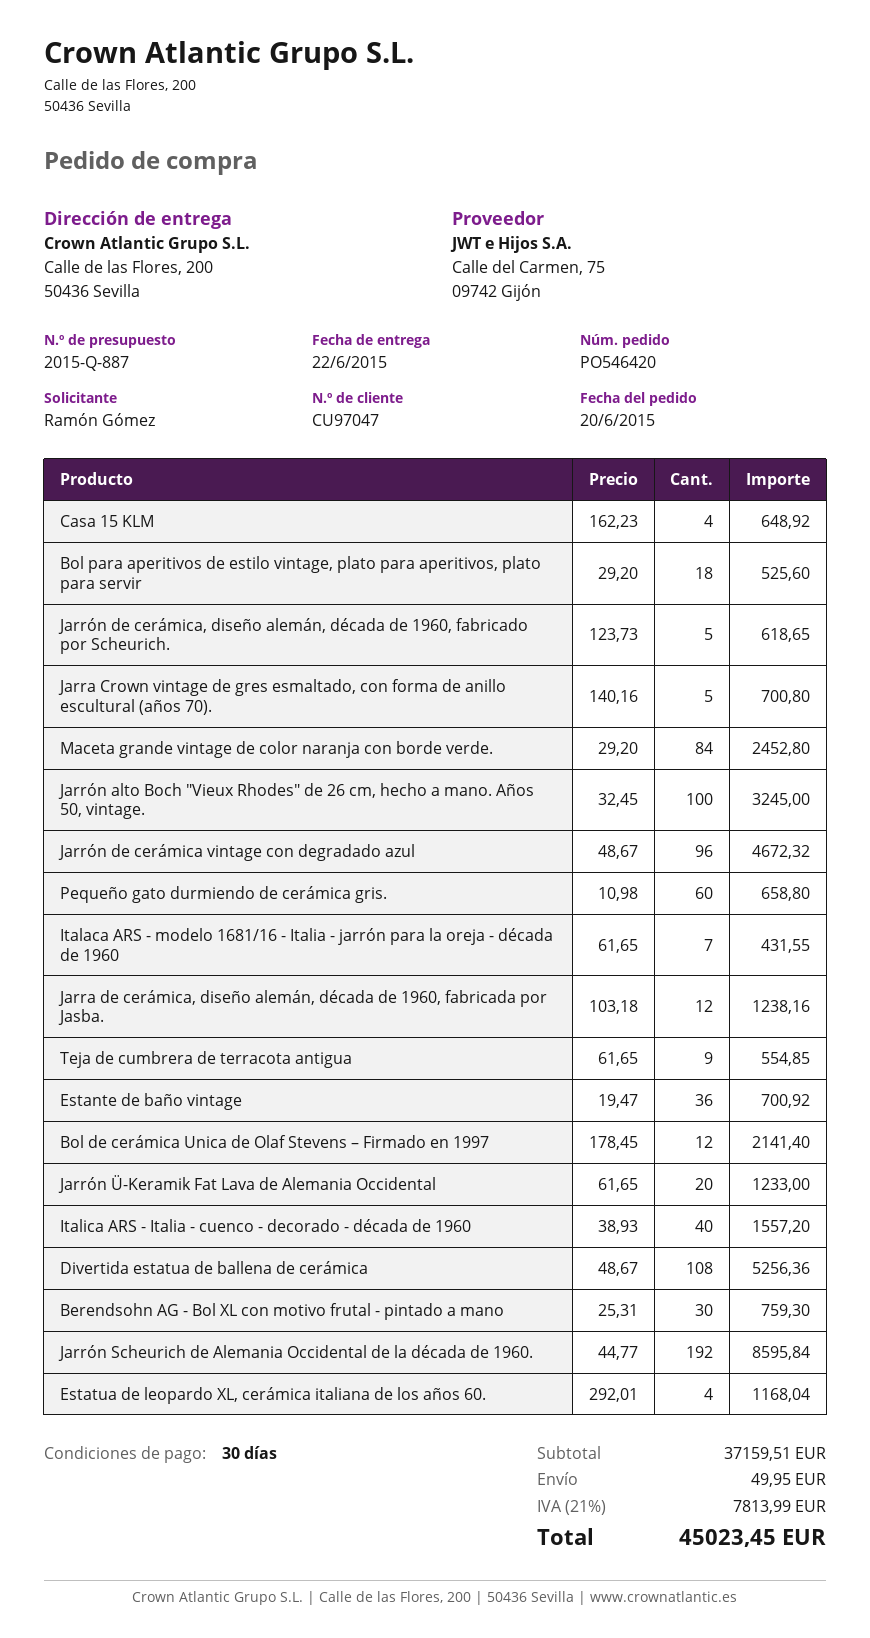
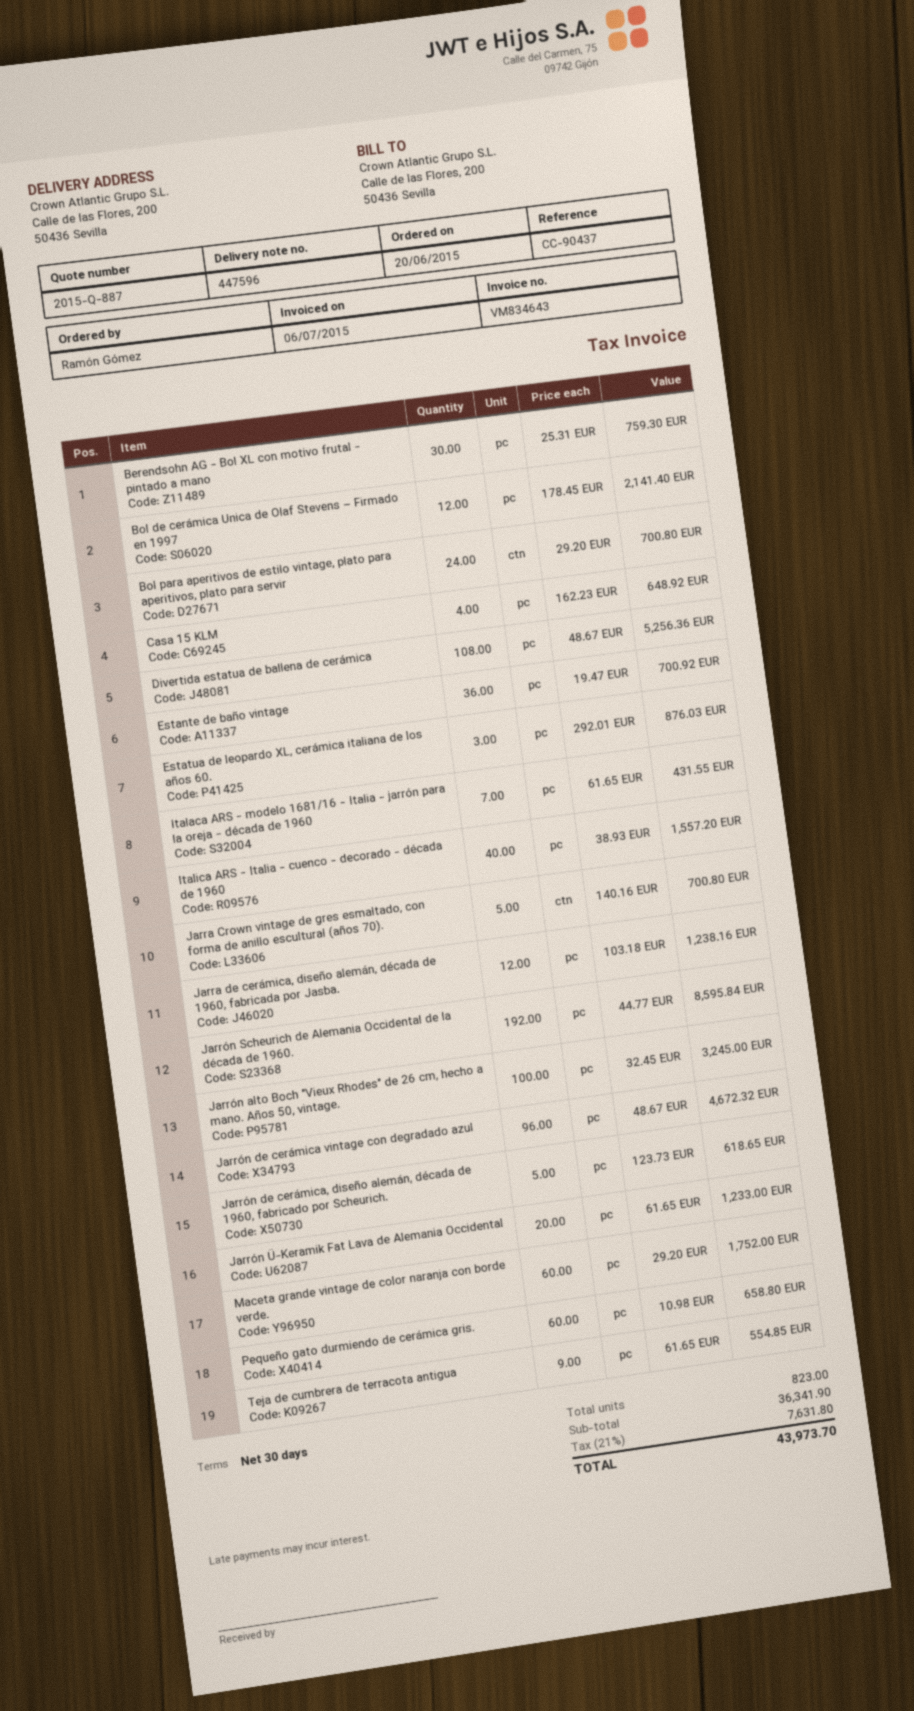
Bol para aperitivos de estilo vintage, plato para aperitivos, plato para servir: 18 x 29.20 = 525.60 -> 24 x 29.20 = 700.80
Maceta grande vintage de color naranja con borde verde.: 84 x 29.20 = 2452.80 -> 60 x 29.20 = 1752.00
Estatua de leopardo XL, cerámica italiana de los años 60.: 4 x 292.01 = 1168.04 -> 3 x 292.01 = 876.03
subtotal: 37159.51 -> 36341.90
shipping: 49.95 -> none
tax: 21% = 7813.99 -> 21% = 7631.80
total: 45023.45 -> 43973.70

